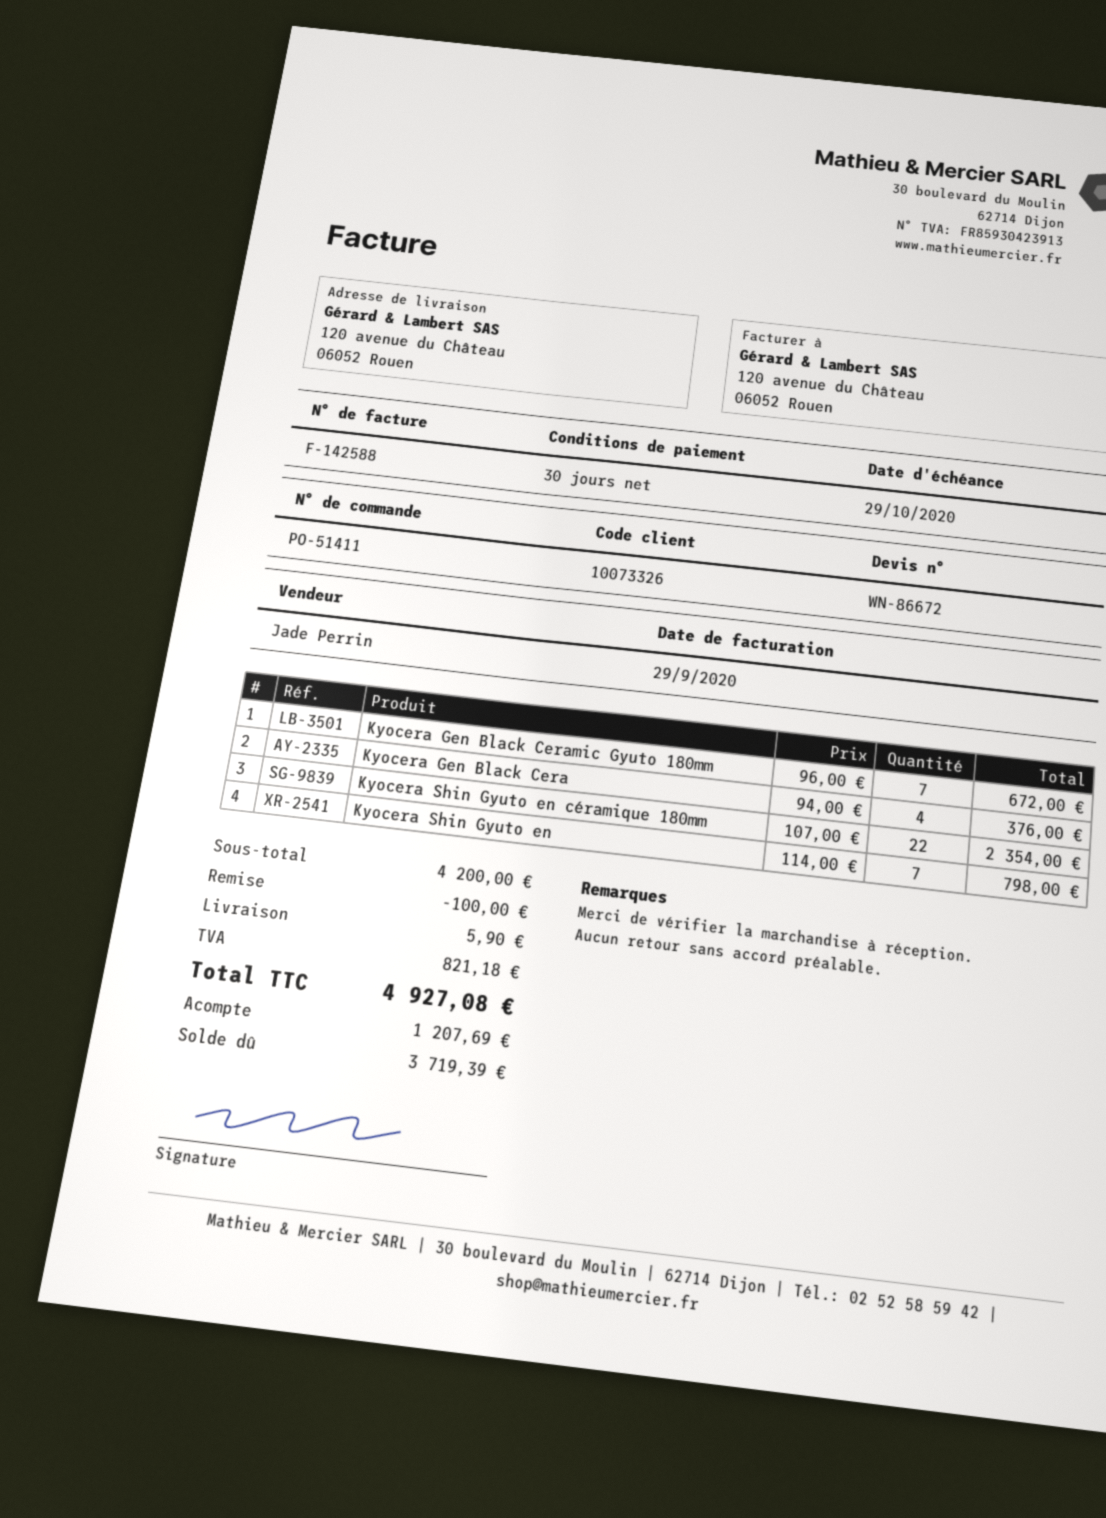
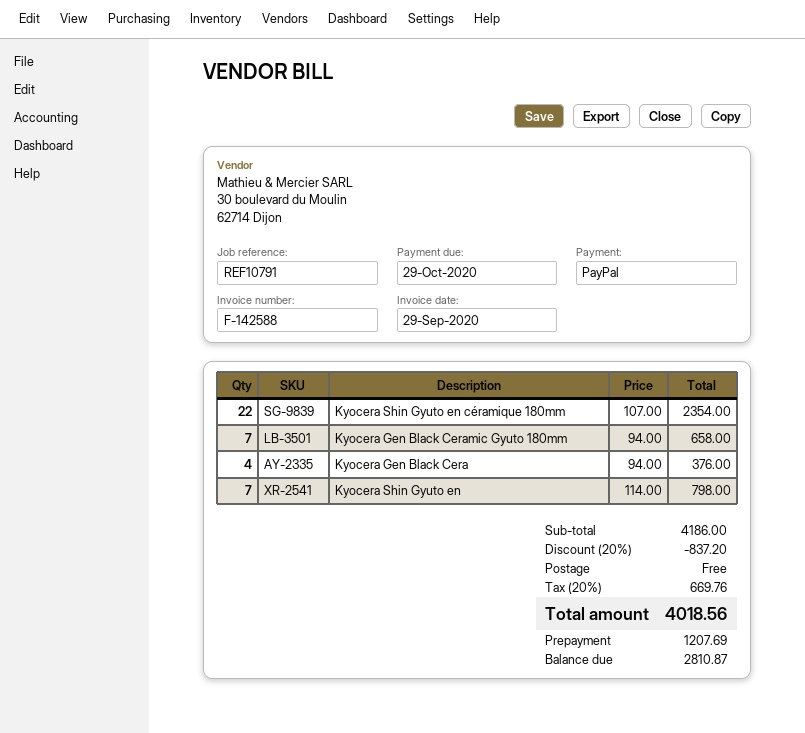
Kyocera Gen Black Ceramic Gyuto 180mm: 7 x 96.00 = 672.00 -> 7 x 94.00 = 658.00
subtotal: 4200.00 -> 4186.00
discount: 100.00 -> 837.20
shipping: 5.90 -> 0.00
tax: 821.18 -> 669.76
total: 4927.08 -> 4018.56
balance: 3719.39 -> 2810.87

